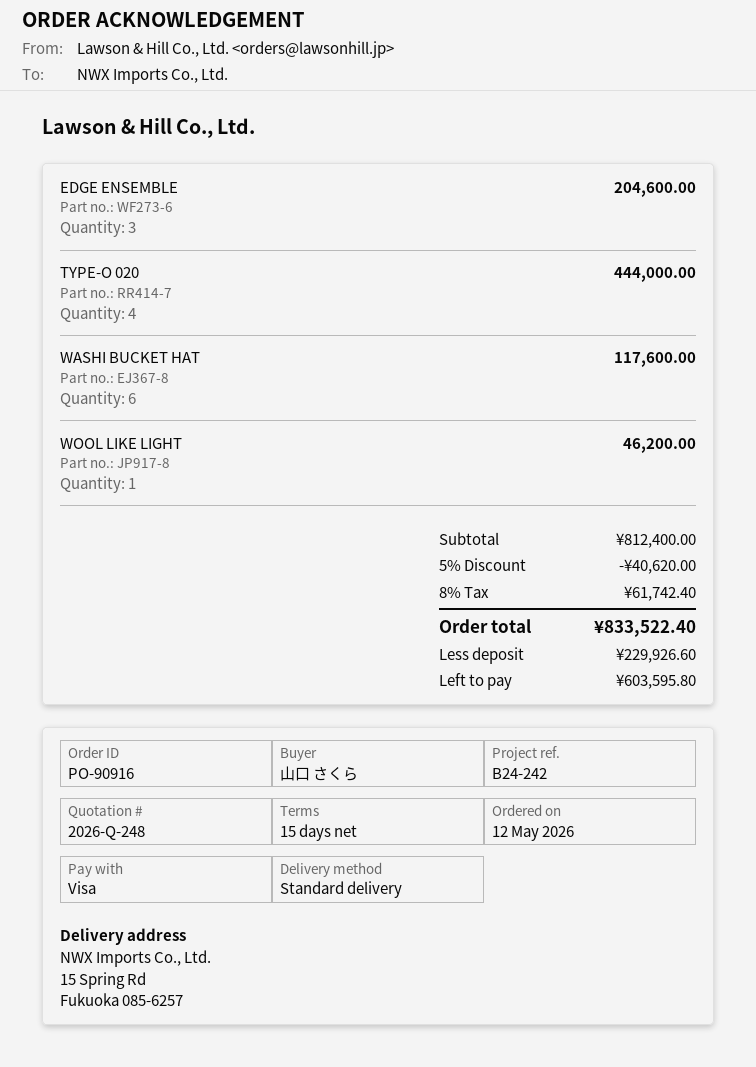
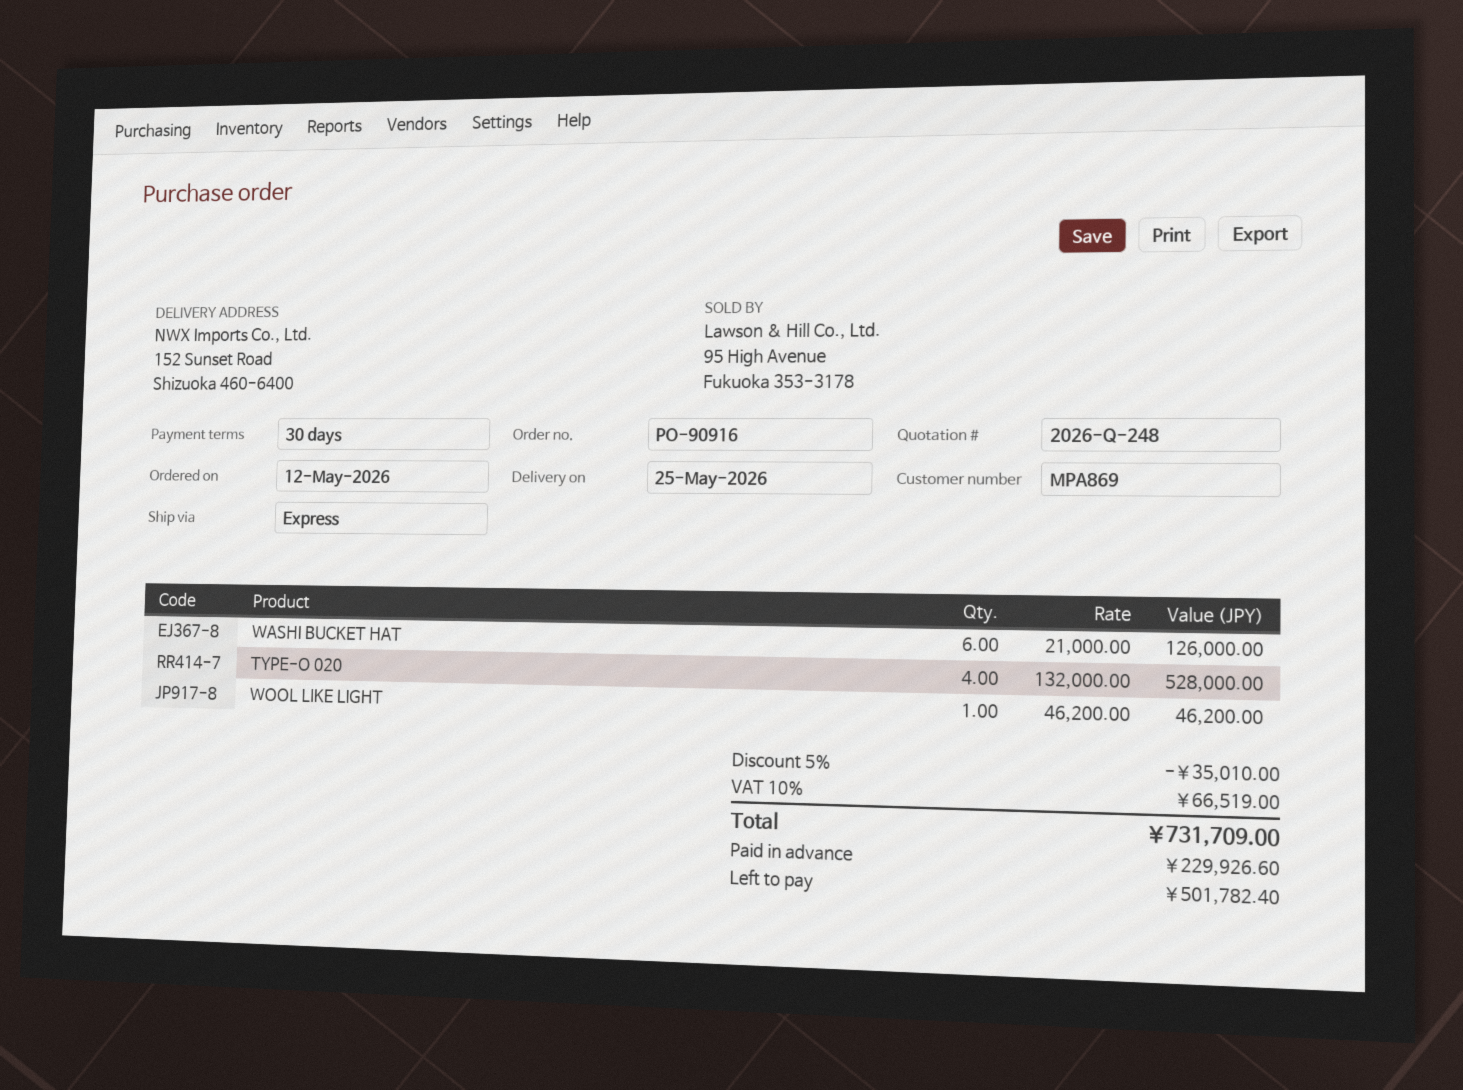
payment terms: 15 days -> 30 days
shipping method: standard -> express
ship to: 15 Spring Rd, Fukuoka 085-6257 -> 152 Sunset Road, Shizuoka 460-6400
EDGE ENSEMBLE: 3 for 204600.00 -> none
TYPE-O 020: 4 for 444000.00 -> 4 for 528000.00
WASHI BUCKET HAT: 6 for 117600.00 -> 6 for 126000.00
discount: 5% = 40620.00 -> 5% = 35010.00
tax: 8% = 61742.40 -> 10% = 66519.00
total: 833522.40 -> 731709.00
balance: 603595.80 -> 501782.40

